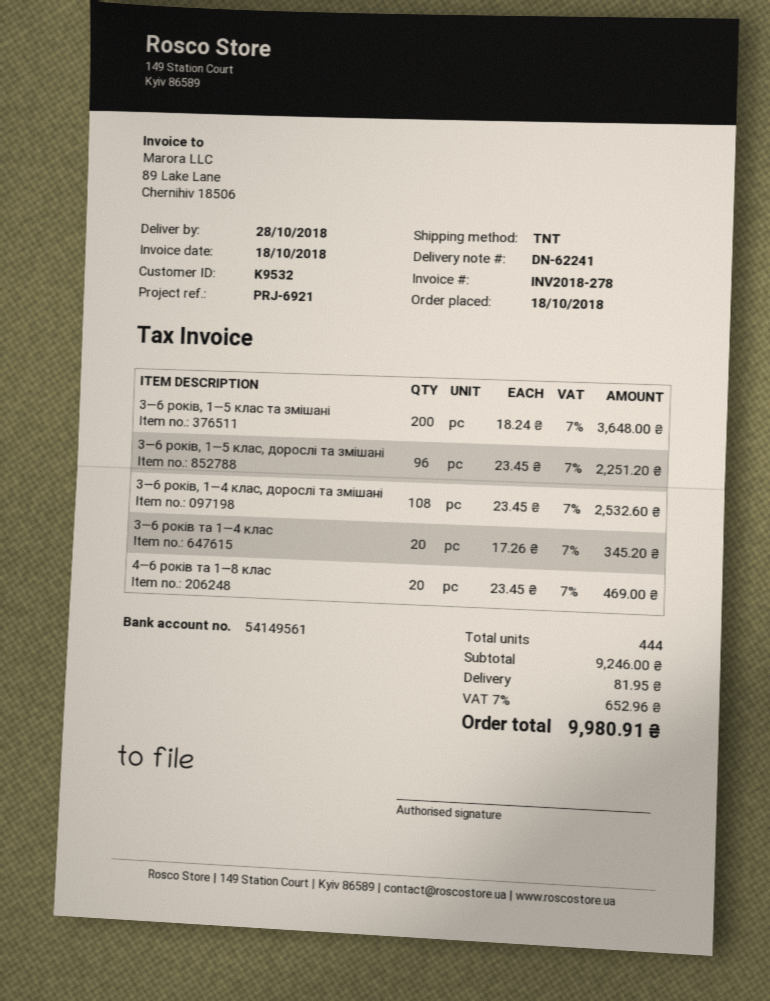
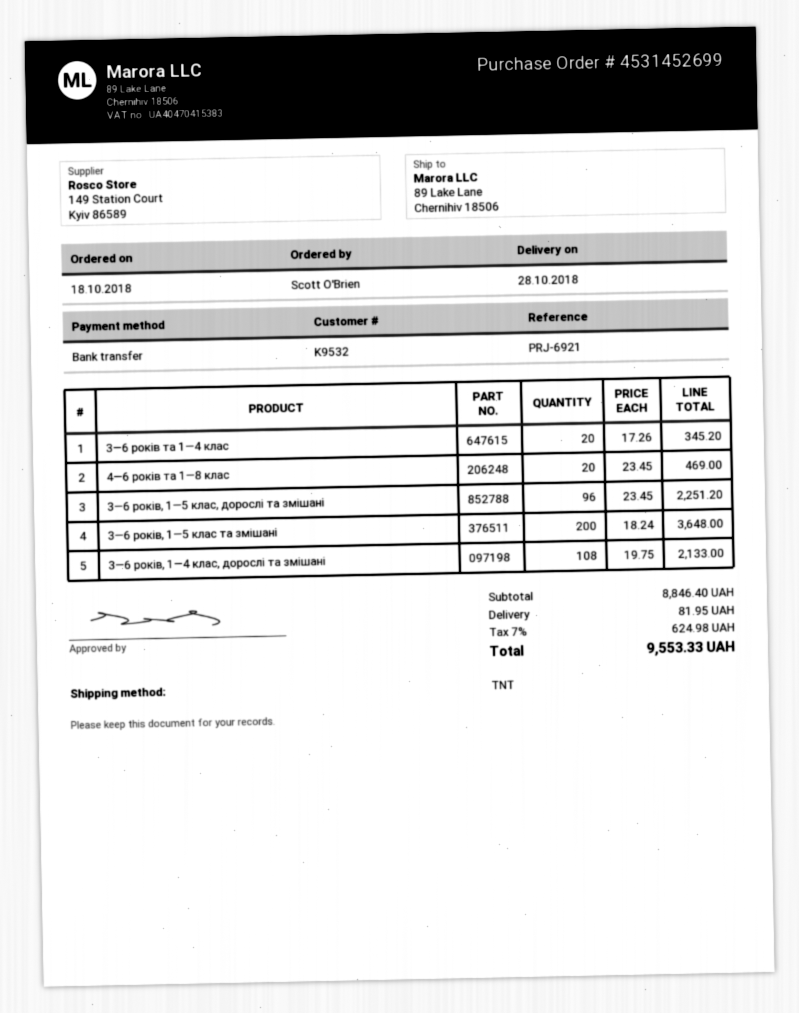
3—6 років, 1—4 клас, дорослі та змішані: 108 x 23.45 = 2532.60 -> 108 x 19.75 = 2133.00
subtotal: 9246.00 -> 8846.40
tax: 7% = 652.96 -> 7% = 624.98
total: 9980.91 -> 9553.33

